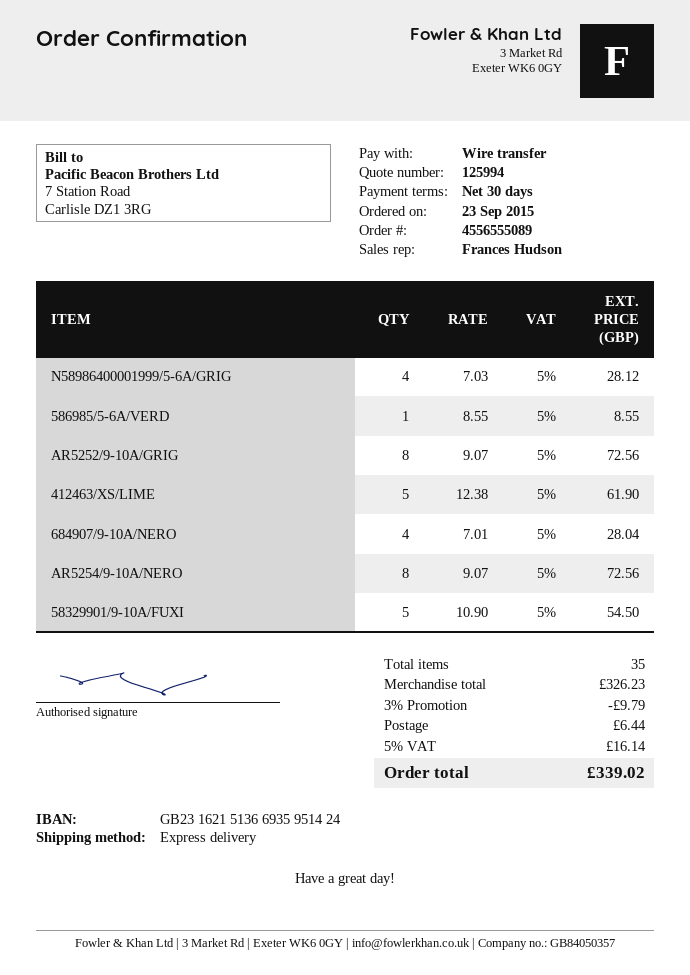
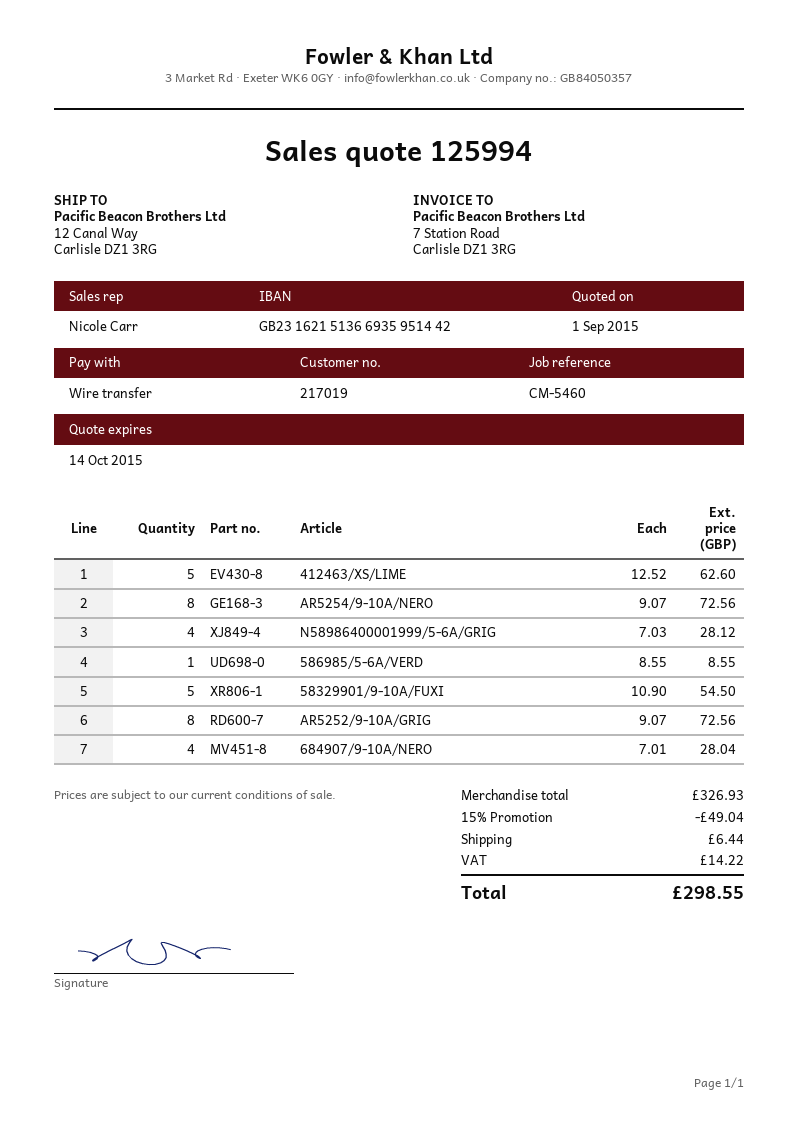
sales rep: Frances Hudson -> Nicole Carr
bank account: GB23162151366935951424 -> GB23162151366935951442
412463/XS/LIME: 5 x 12.38 = 61.90 -> 5 x 12.52 = 62.60
subtotal: 326.23 -> 326.93
discount: 3% = 9.79 -> 15% = 49.04
tax: 16.14 -> 14.22
total: 339.02 -> 298.55

